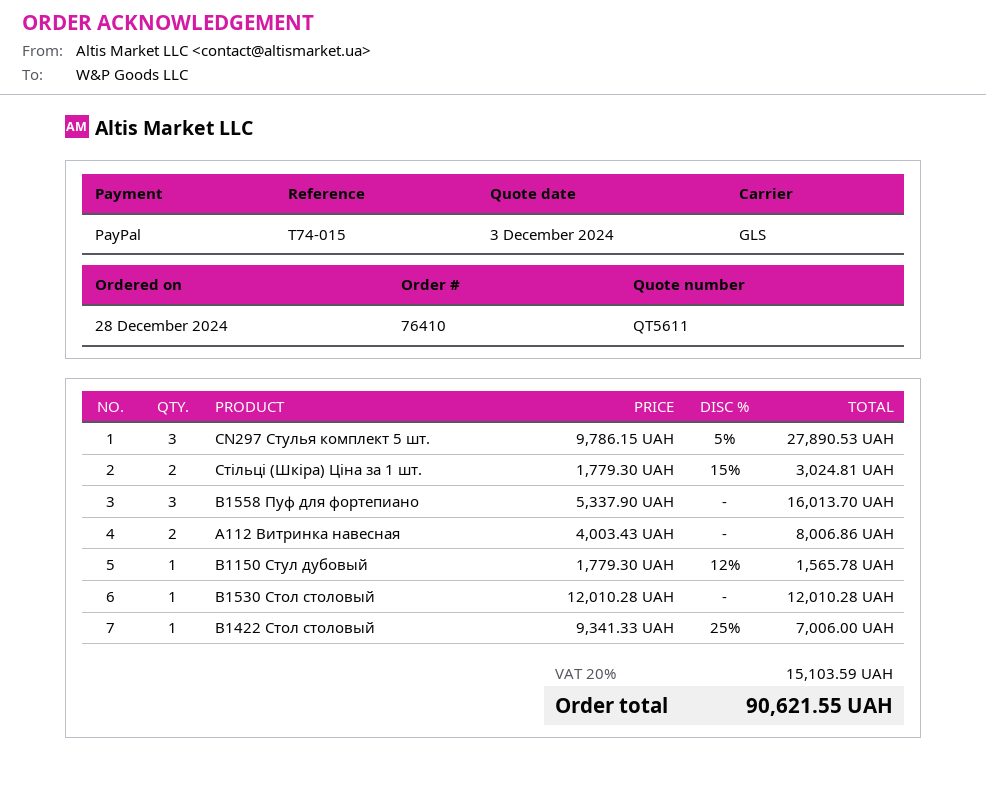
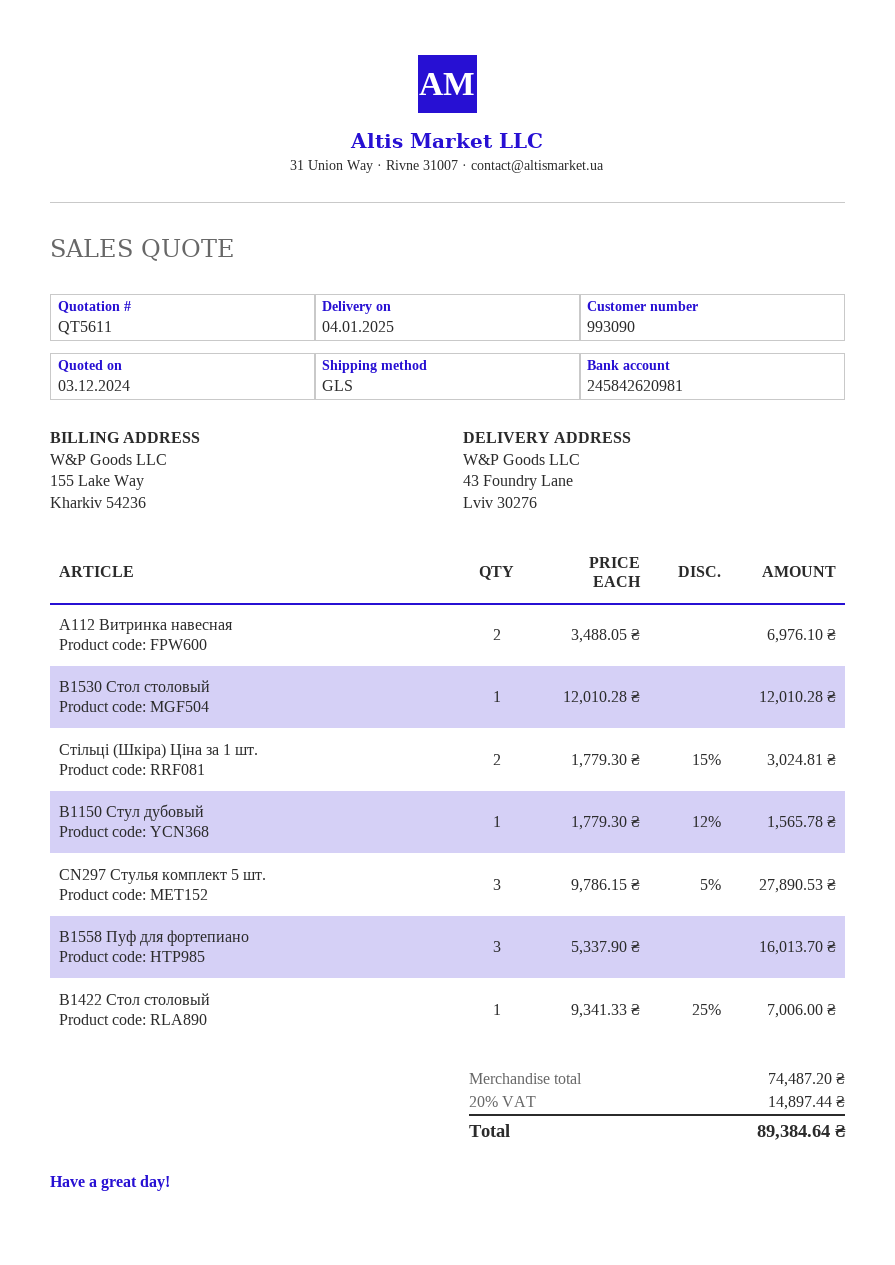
А112 Витринка навесная: 2 x 4003.43 = 8006.86 -> 2 x 3488.05 = 6976.10
tax: 20% = 15103.59 -> 20% = 14897.44
total: 90621.55 -> 89384.64

